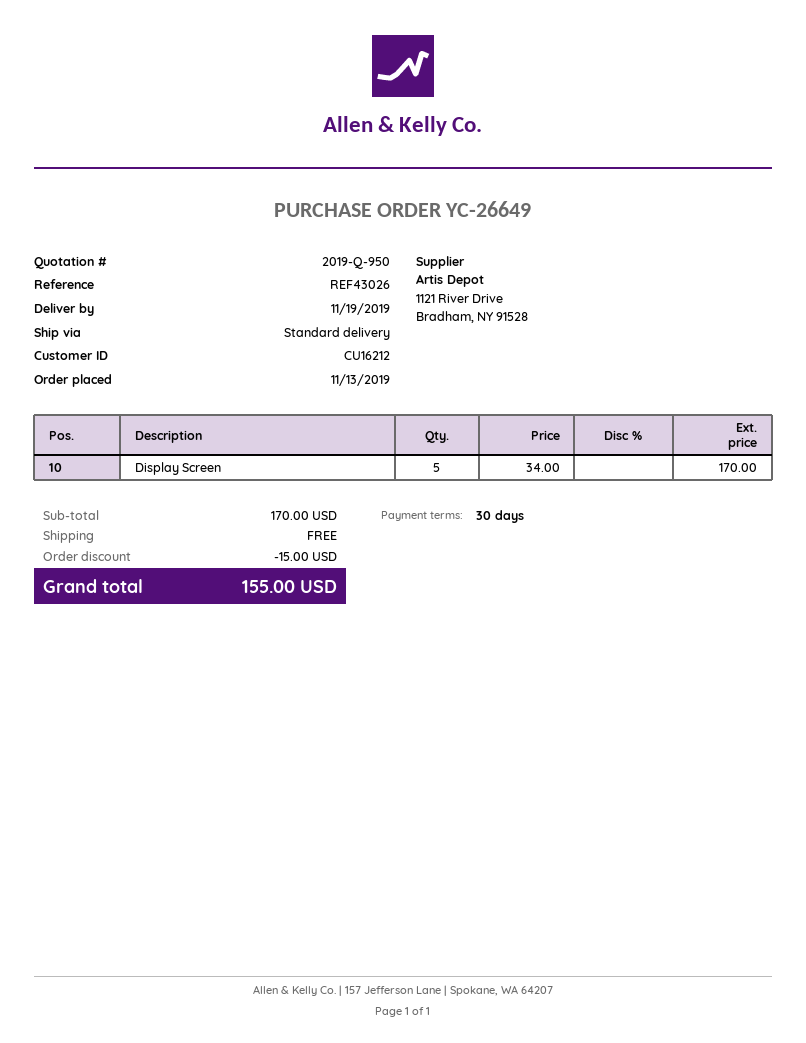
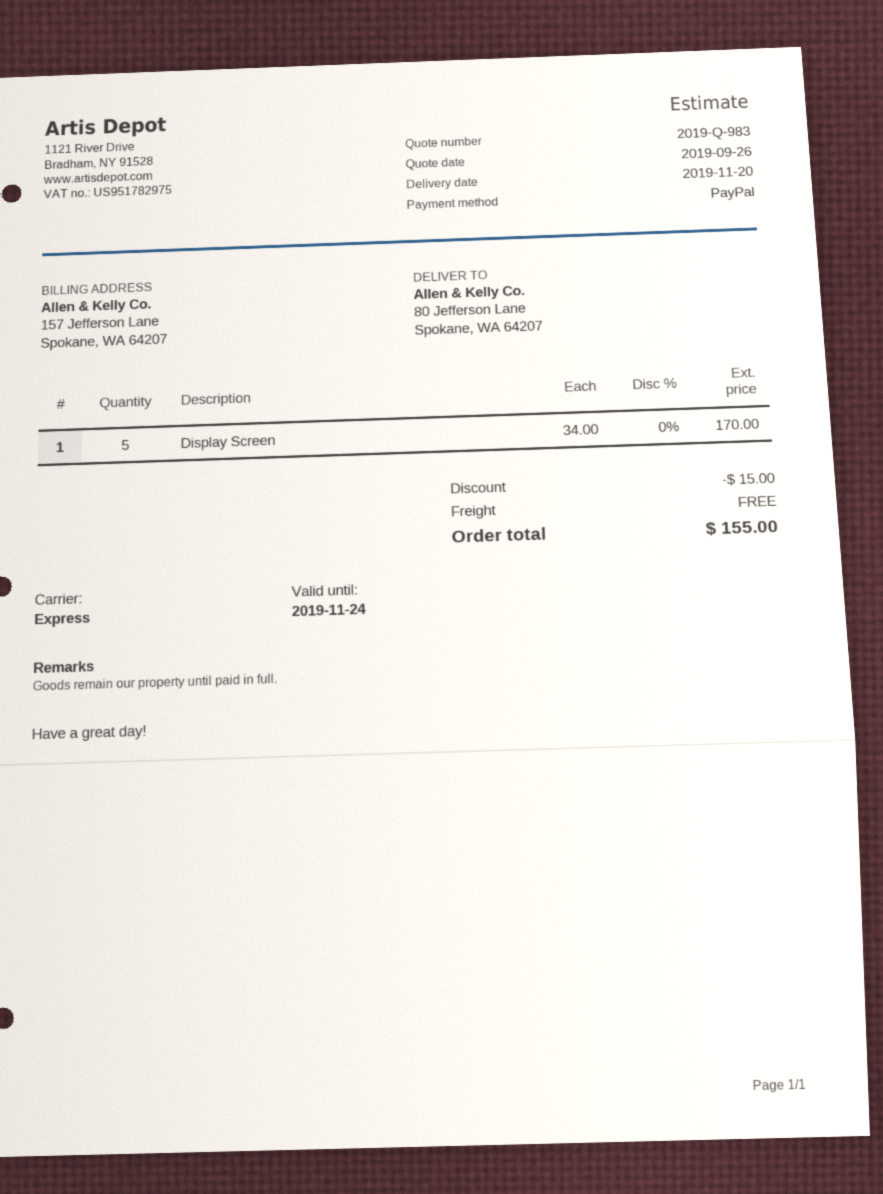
quote number: 2019-Q-950 -> 2019-Q-983
delivery date: 2019-11-19 -> 2019-11-20
shipping method: standard -> express

